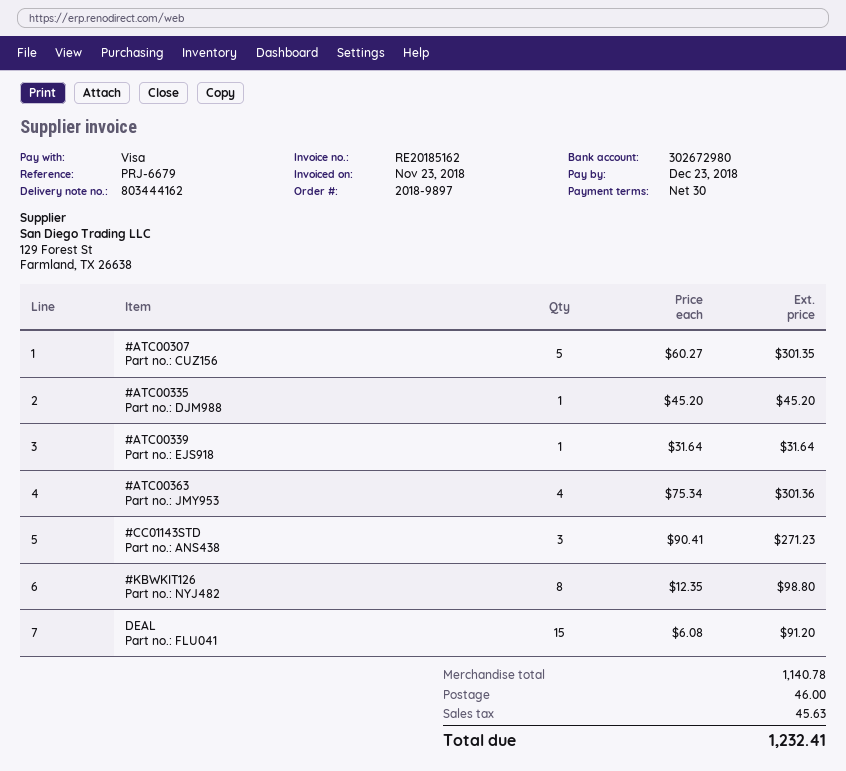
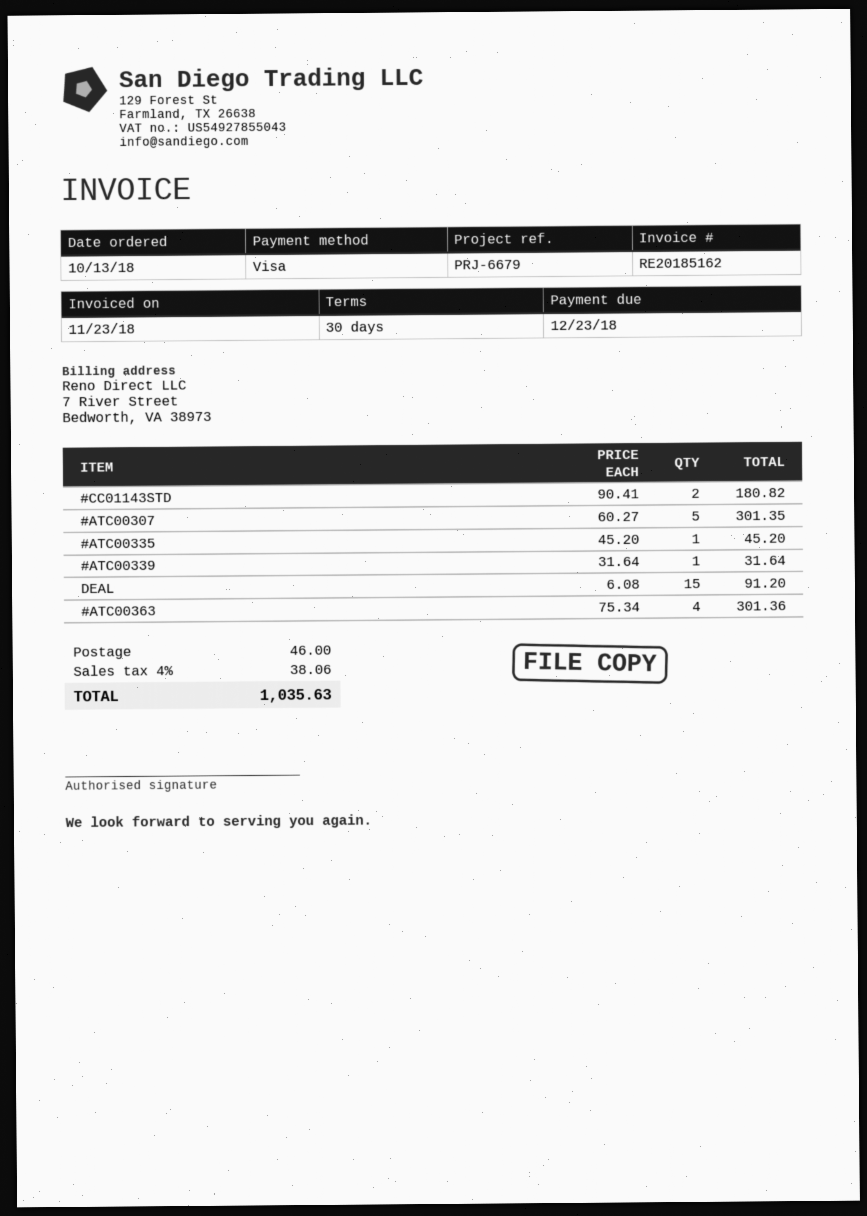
#CC01143STD: 3 x 90.41 = 271.23 -> 2 x 90.41 = 180.82
#KBWKIT126: 8 x 12.35 = 98.80 -> none
tax: 45.63 -> 38.06
total: 1232.41 -> 1035.63

